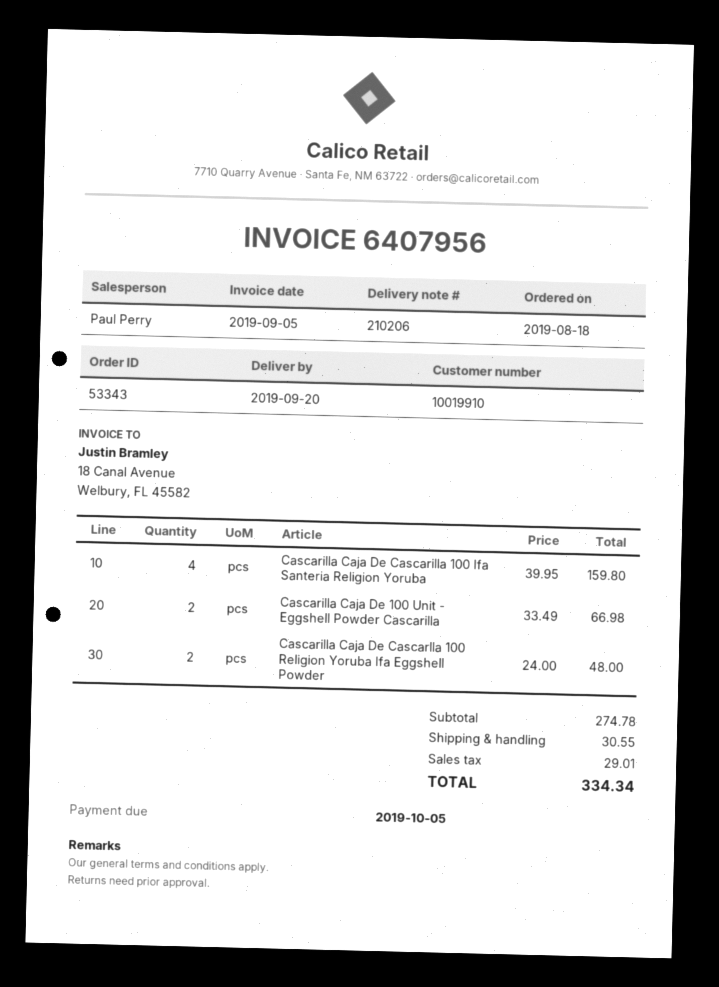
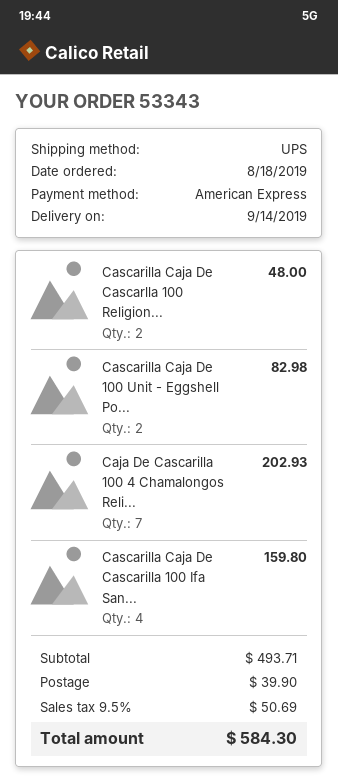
delivery date: 2019-09-20 -> 2019-09-14
Cascarilla Caja De 100 Unit - Eggshell Powder Cascarilla: 2 for 66.98 -> 2 for 82.98
Caja De Cascarilla 100 4 Chamalongos Reli...: none -> 7 for 202.93
subtotal: 274.78 -> 493.71
shipping: 30.55 -> 39.90
tax: 29.01 -> 50.69
total: 334.34 -> 584.30

